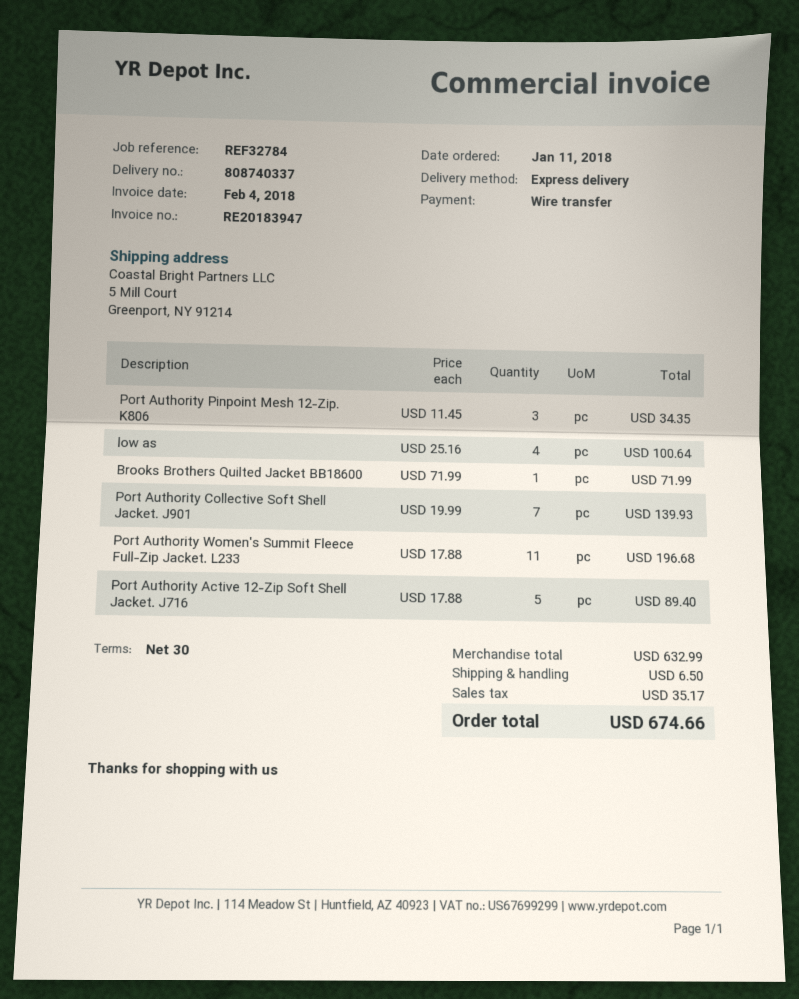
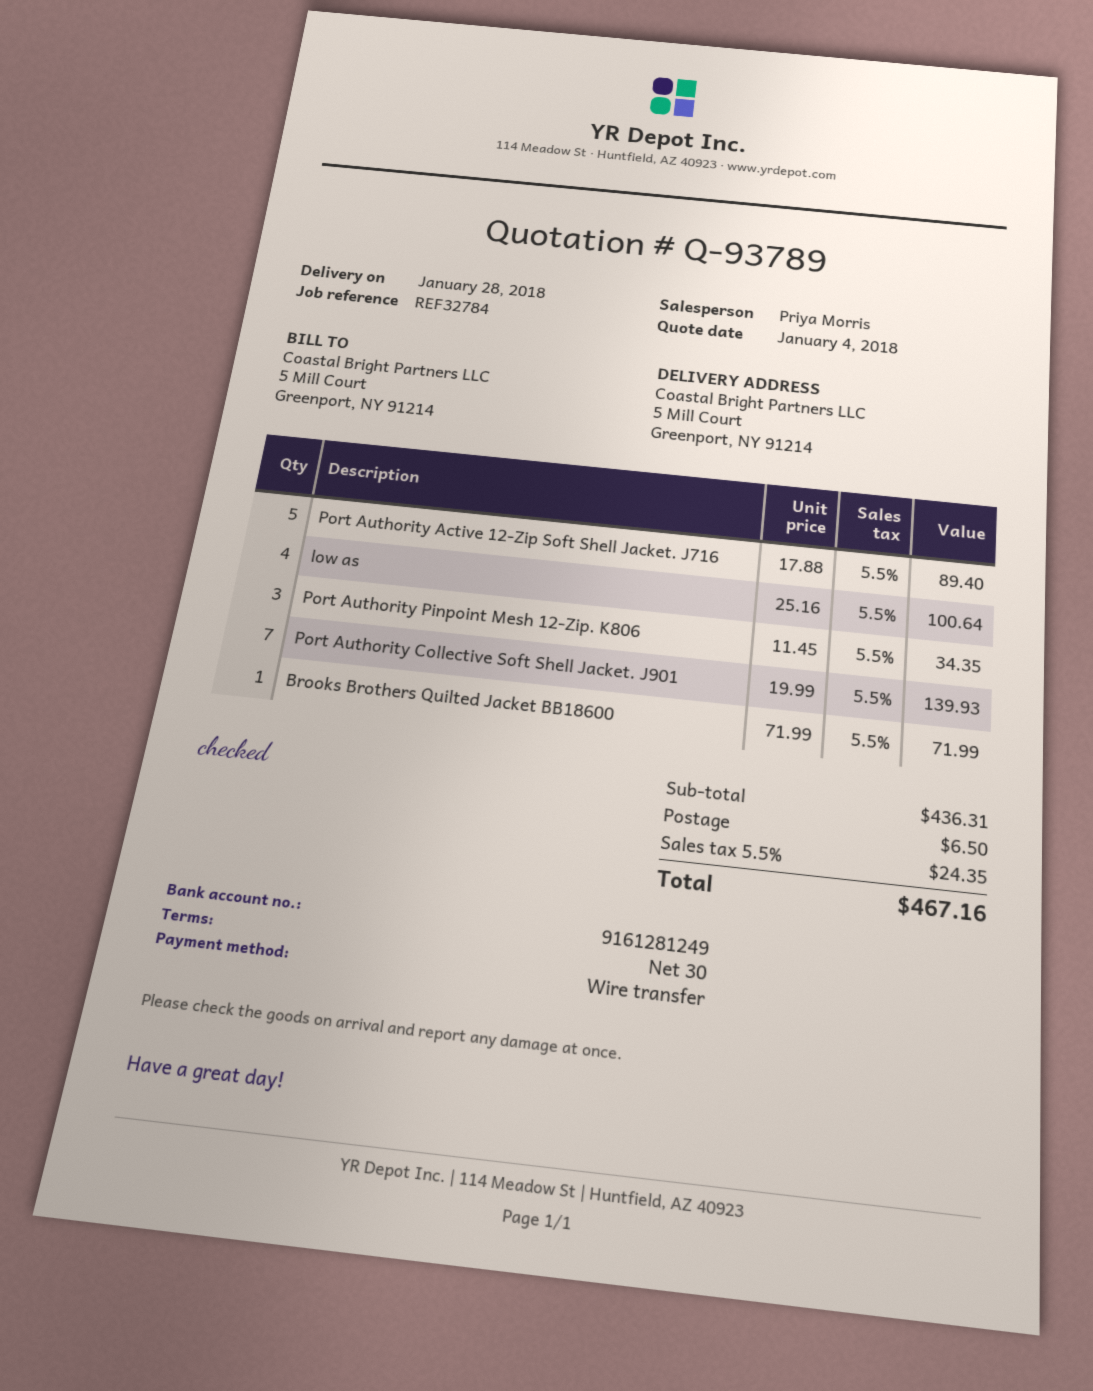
Port Authority Women's Summit Fleece Full-Zip Jacket. L233: 11 x 17.88 = 196.68 -> none
subtotal: 632.99 -> 436.31
tax: 35.17 -> 24.35
total: 674.66 -> 467.16

